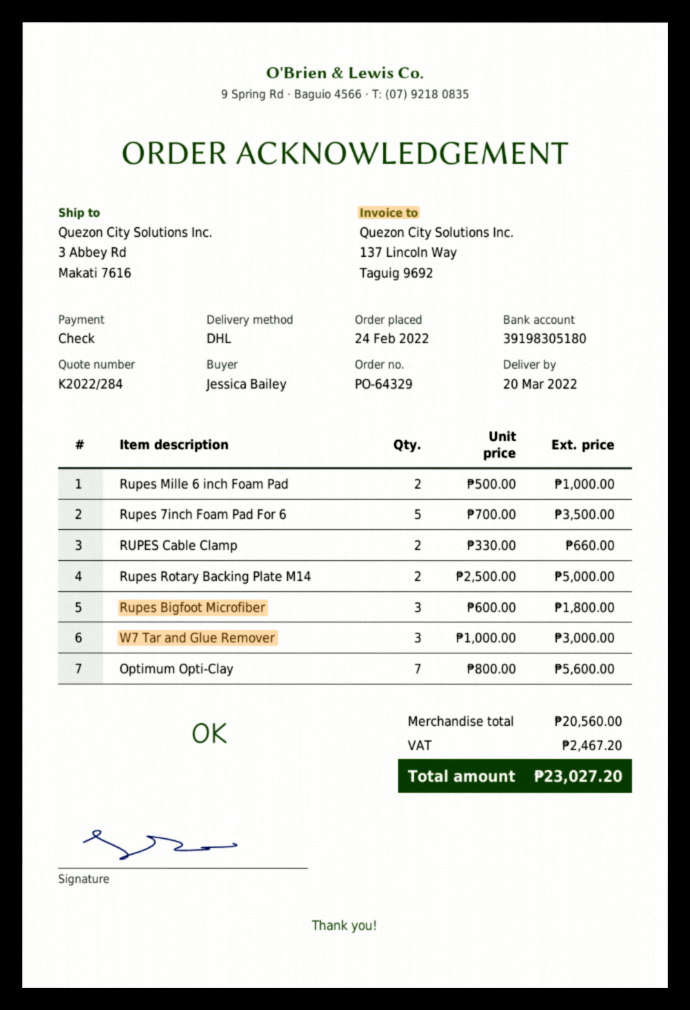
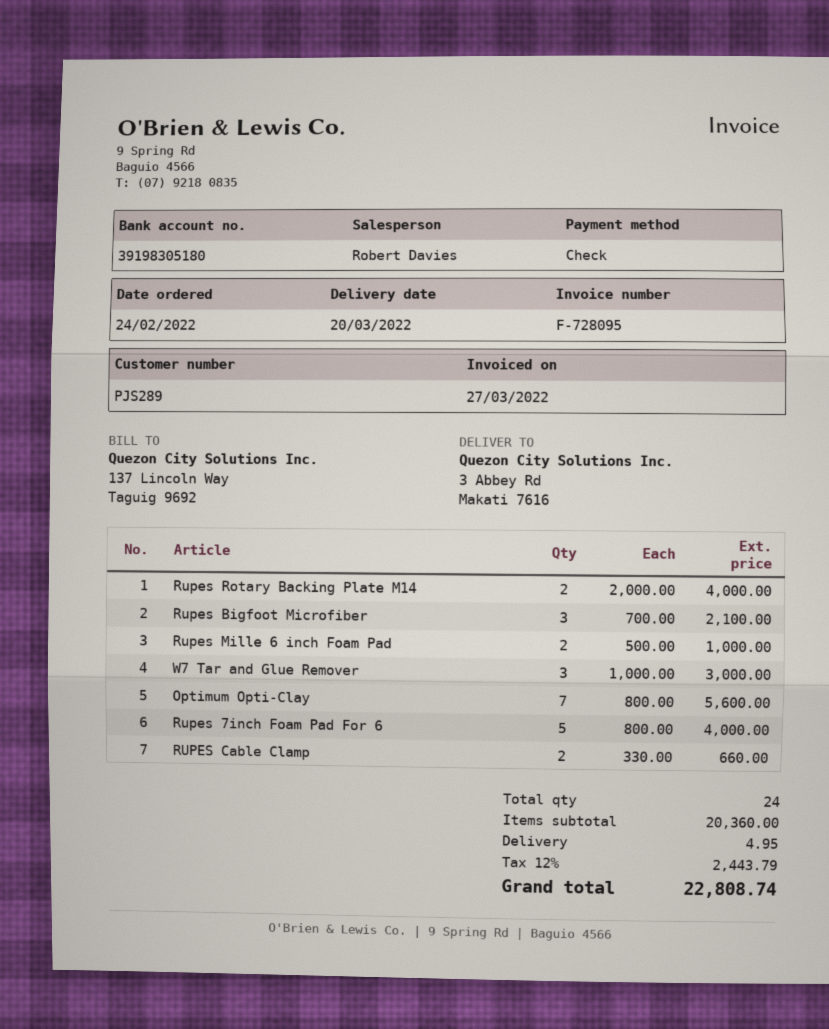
Rupes 7inch Foam Pad For 6: 5 x 700.00 = 3500.00 -> 5 x 800.00 = 4000.00
Rupes Rotary Backing Plate M14: 2 x 2500.00 = 5000.00 -> 2 x 2000.00 = 4000.00
Rupes Bigfoot Microfiber: 3 x 600.00 = 1800.00 -> 3 x 700.00 = 2100.00
subtotal: 20560.00 -> 20360.00
shipping: none -> 4.95
tax: 2467.20 -> 2443.79
total: 23027.20 -> 22808.74

